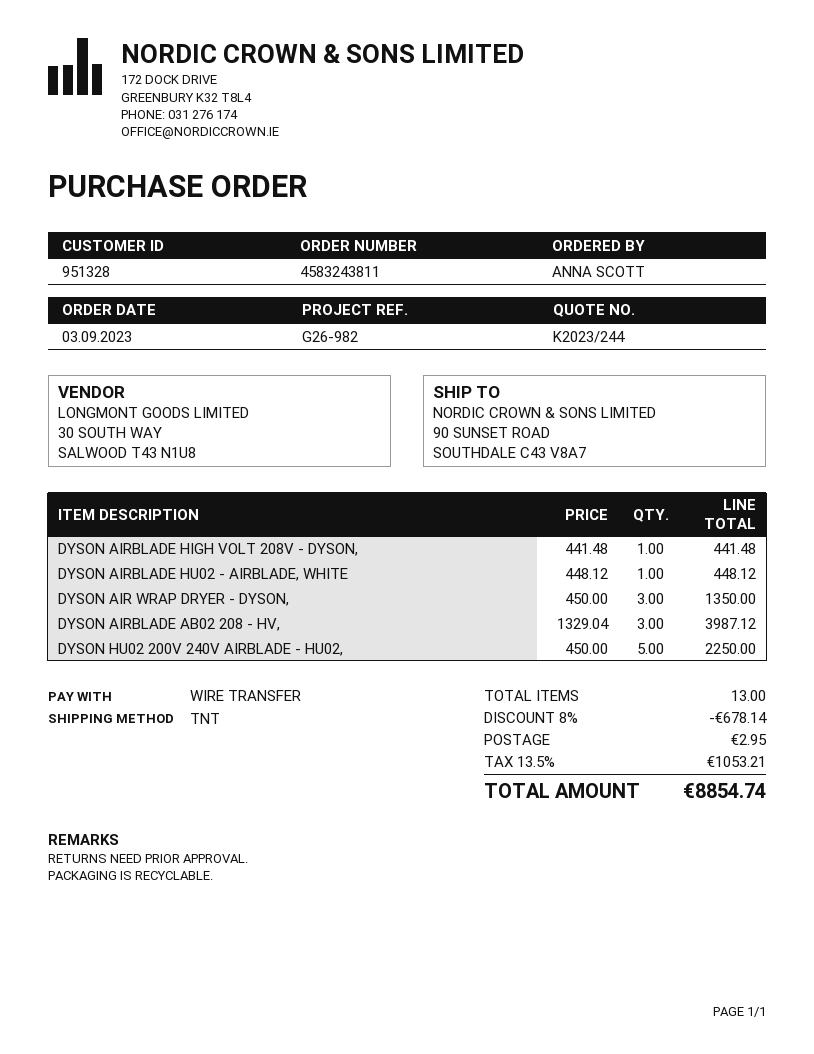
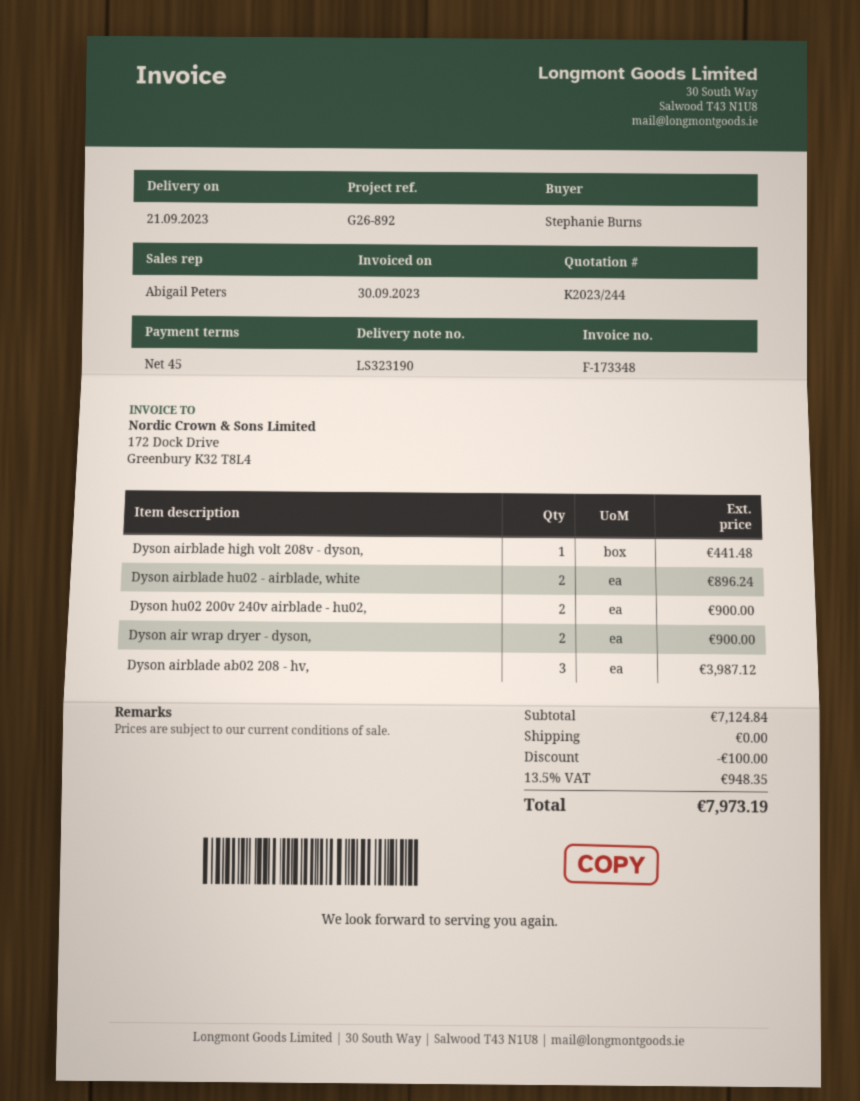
reference: G26-982 -> G26-892
ordered by: ANNA SCOTT -> Stephanie Burns
DYSON AIRBLADE HU02 - AIRBLADE, WHITE: 1 for 448.12 -> 2 for 896.24
DYSON AIR WRAP DRYER - DYSON,: 3 for 1350.00 -> 2 for 900.00
DYSON HU02 200V 240V AIRBLADE - HU02,: 5 for 2250.00 -> 2 for 900.00
discount: 678.14 -> 100.00
shipping: 2.95 -> 0.00
tax: 13.5% = 1053.21 -> 13.5% = 948.35
total: 8854.74 -> 7973.19

